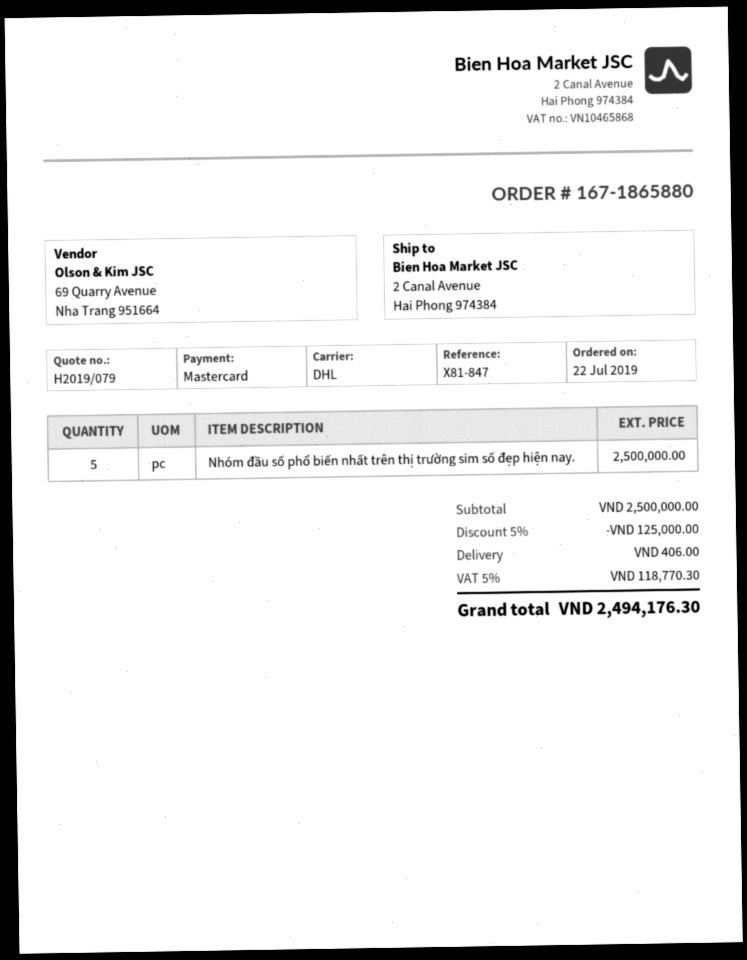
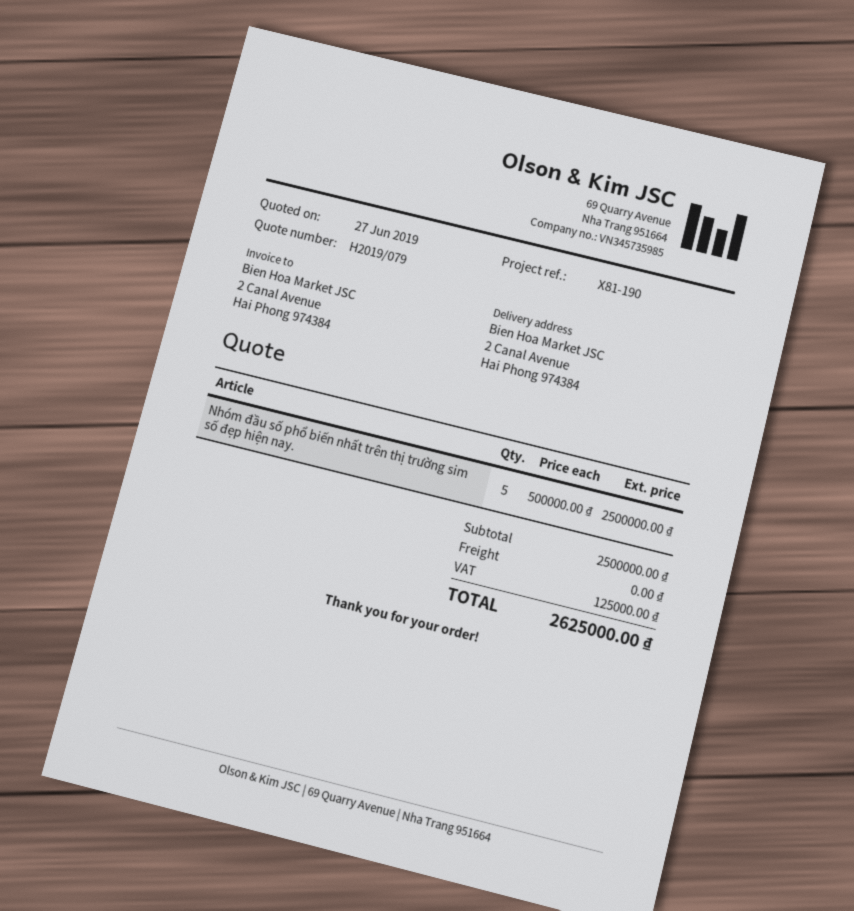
reference: X81-847 -> X81-190
discount: 5% = 125000.00 -> none
shipping: 406.00 -> 0.00
tax: 118770.30 -> 125000.00
total: 2494176.30 -> 2625000.00

